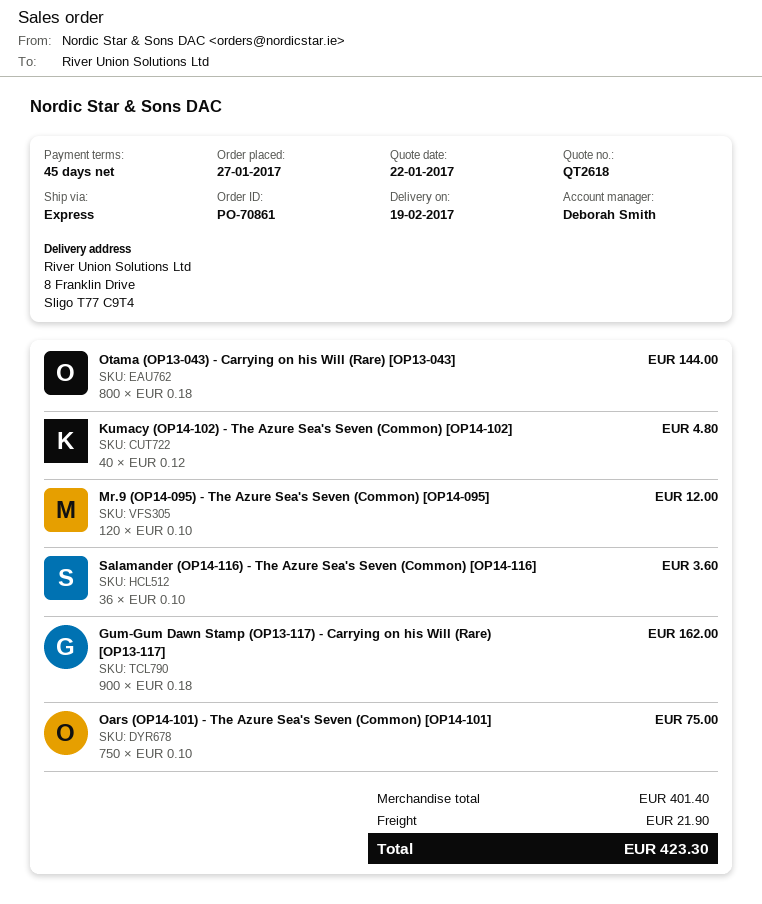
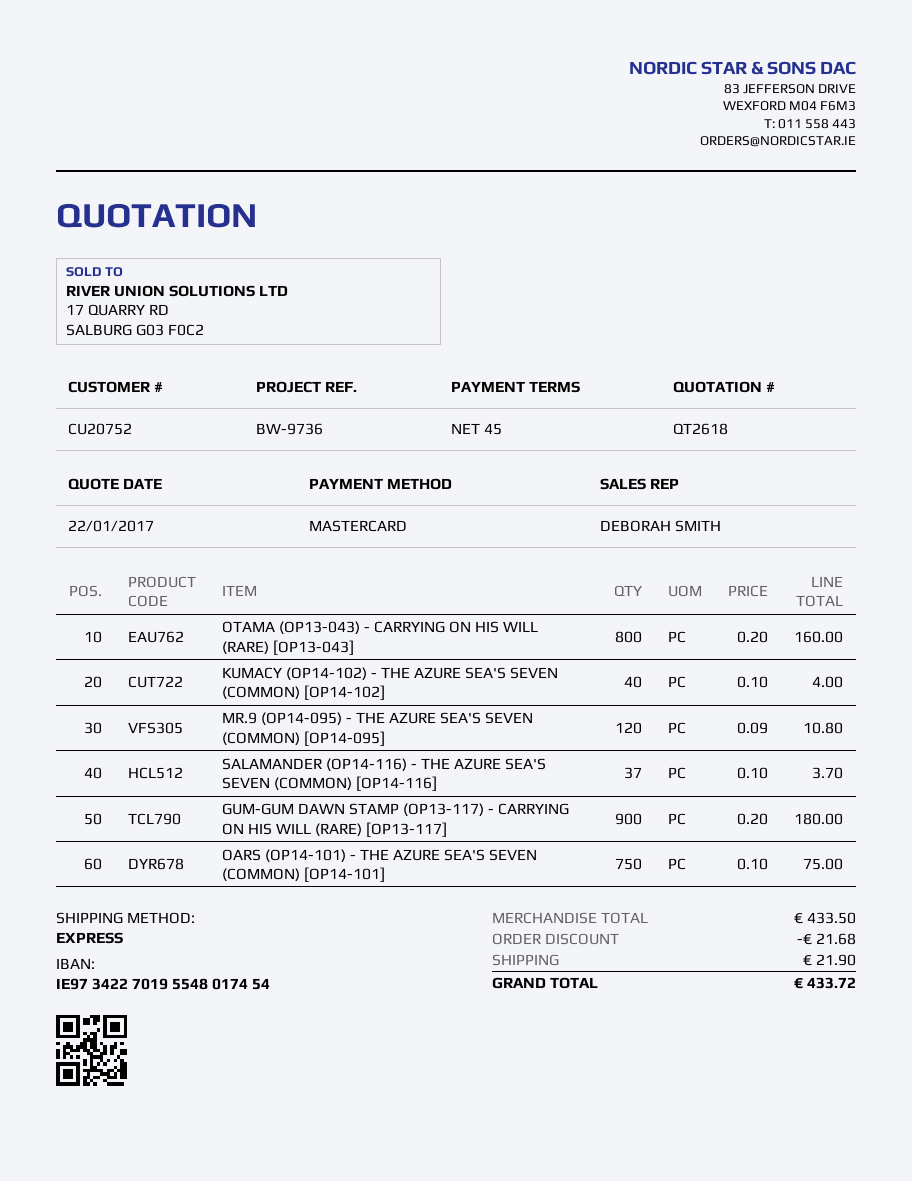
Otama (OP13-043) - Carrying on his Will (Rare) [OP13-043]: 800 x 0.18 = 144.00 -> 800 x 0.20 = 160.00
Kumacy (OP14-102) - The Azure Sea's Seven (Common) [OP14-102]: 40 x 0.12 = 4.80 -> 40 x 0.10 = 4.00
Mr.9 (OP14-095) - The Azure Sea's Seven (Common) [OP14-095]: 120 x 0.10 = 12.00 -> 120 x 0.09 = 10.80
Salamander (OP14-116) - The Azure Sea's Seven (Common) [OP14-116]: 36 x 0.10 = 3.60 -> 37 x 0.10 = 3.70
Gum-Gum Dawn Stamp (OP13-117) - Carrying on his Will (Rare) [OP13-117]: 900 x 0.18 = 162.00 -> 900 x 0.20 = 180.00
subtotal: 401.40 -> 433.50
discount: none -> 21.68
total: 423.30 -> 433.72

